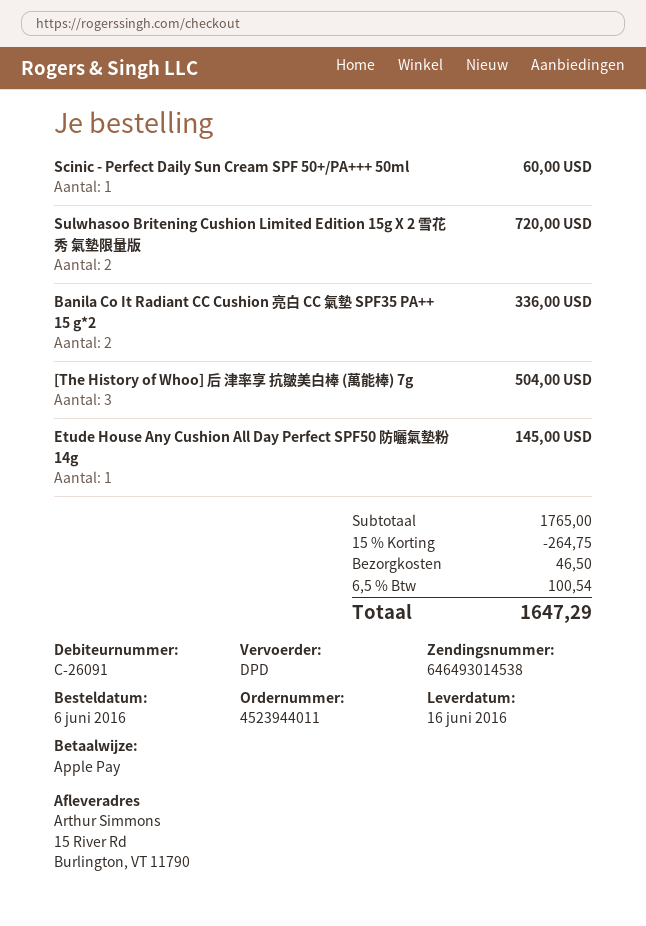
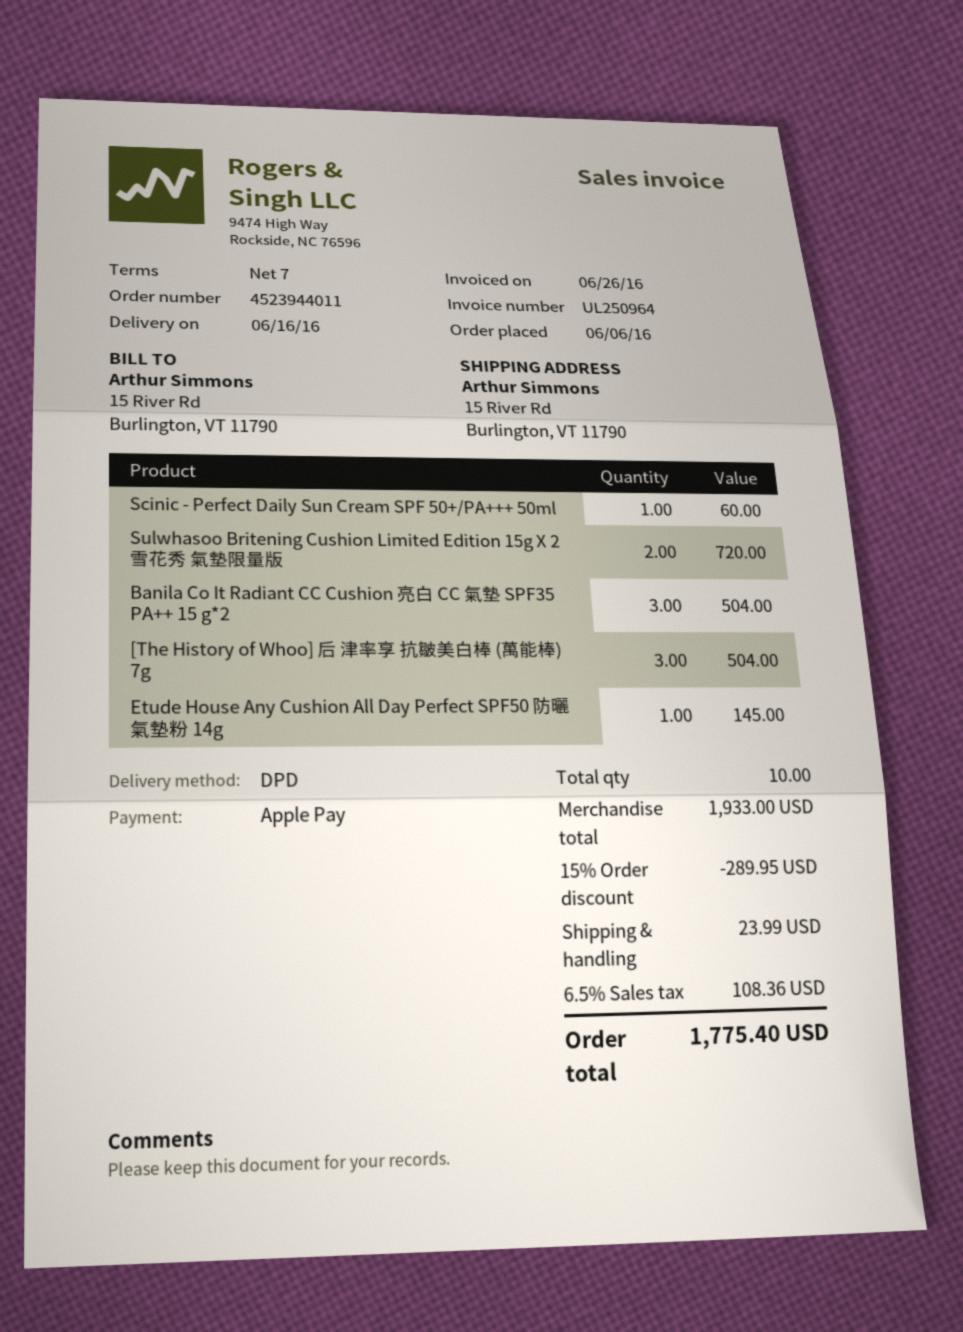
Banila Co It Radiant CC Cushion 亮白 CC 氣墊 SPF35 PA++ 15 g*2: 2 for 336.00 -> 3 for 504.00
subtotal: 1765.00 -> 1933.00
discount: 15% = 264.75 -> 15% = 289.95
shipping: 46.50 -> 23.99
tax: 6.5% = 100.54 -> 6.5% = 108.36
total: 1647.29 -> 1775.40

